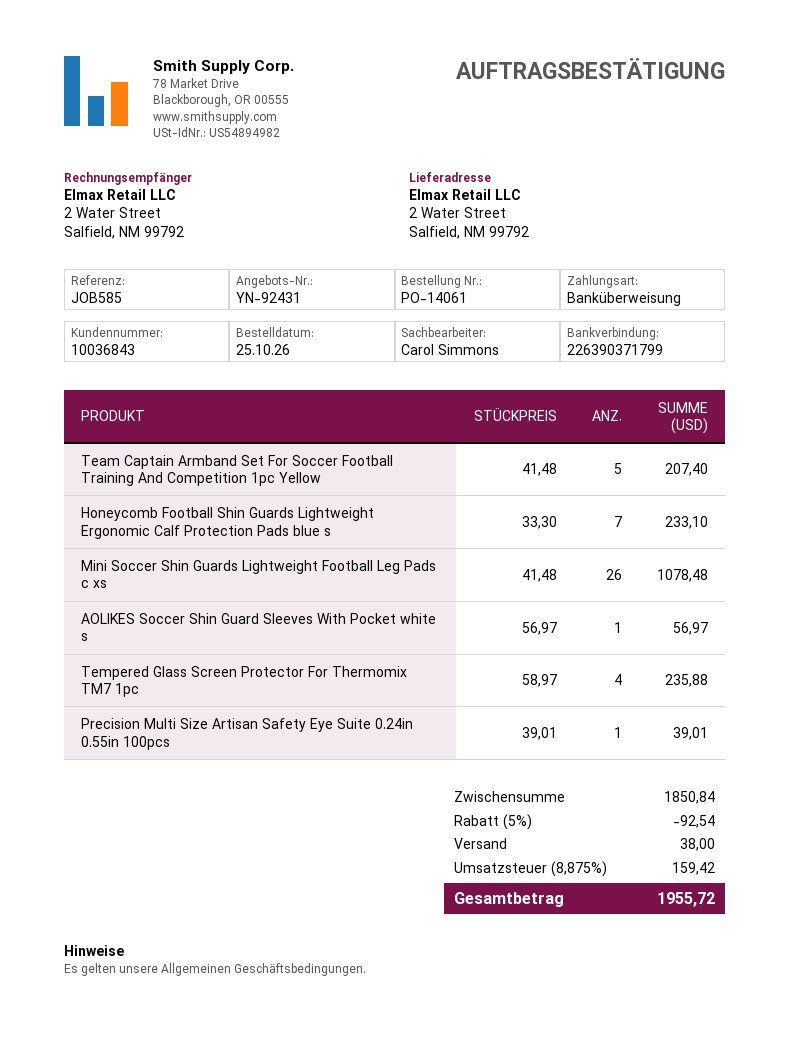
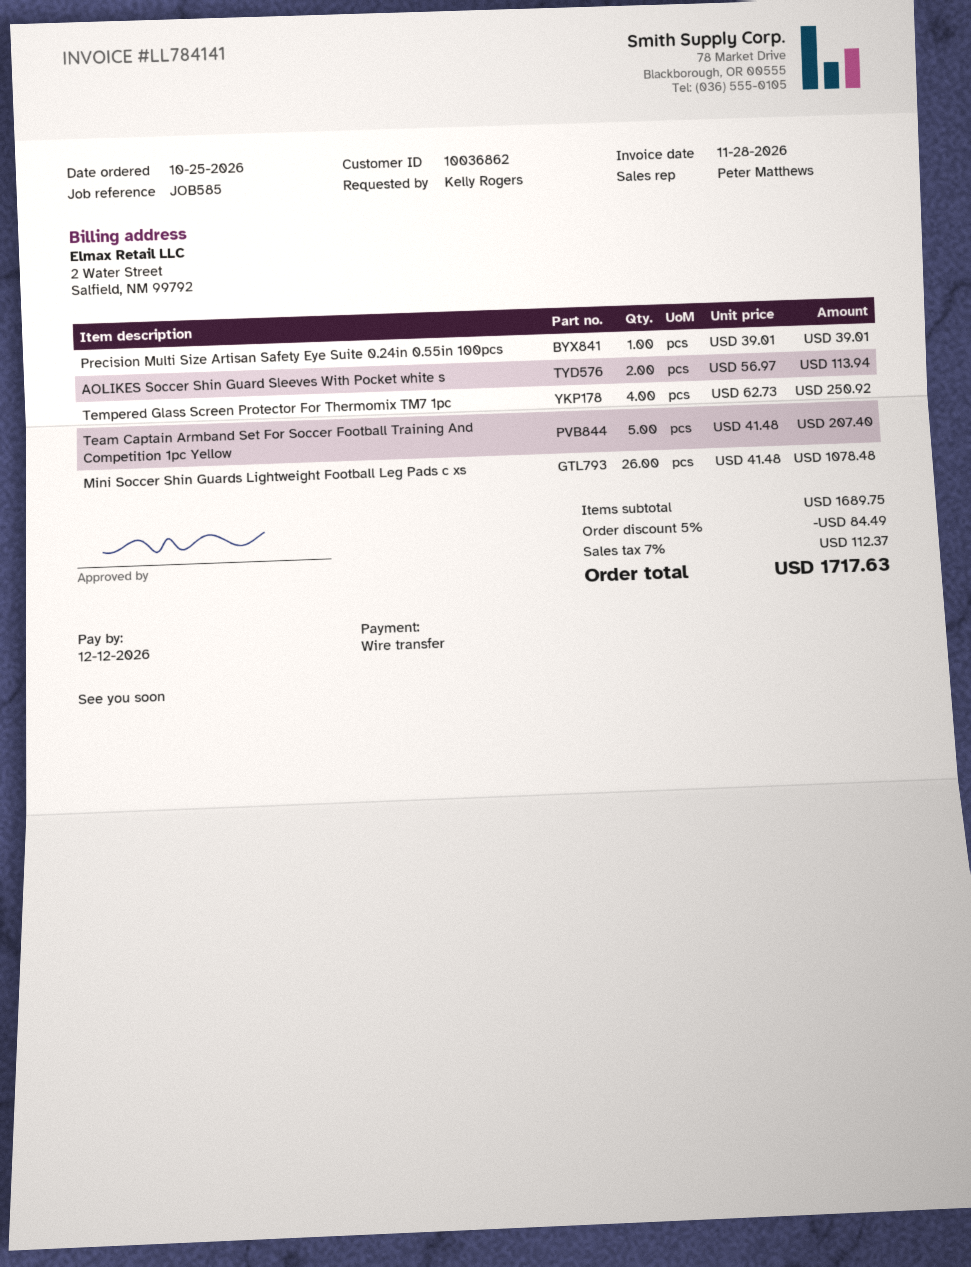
customer number: 10036843 -> 10036862
sales rep: Carol Simmons -> Peter Matthews
Honeycomb Football Shin Guards Lightweight Ergonomic Calf Protection Pads blue s: 7 x 33.30 = 233.10 -> none
AOLIKES Soccer Shin Guard Sleeves With Pocket white s: 1 x 56.97 = 56.97 -> 2 x 56.97 = 113.94
Tempered Glass Screen Protector For Thermomix TM7 1pc: 4 x 58.97 = 235.88 -> 4 x 62.73 = 250.92
subtotal: 1850.84 -> 1689.75
discount: 5% = 92.54 -> 5% = 84.49
shipping: 38.00 -> none
tax: 8.875% = 159.42 -> 7% = 112.37
total: 1955.72 -> 1717.63

